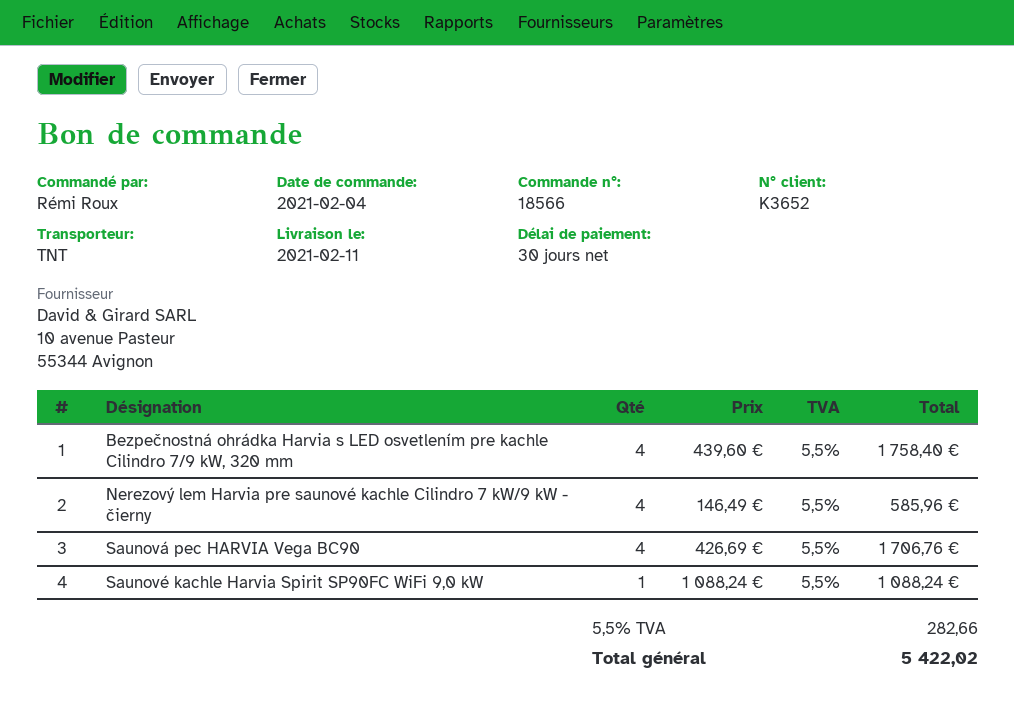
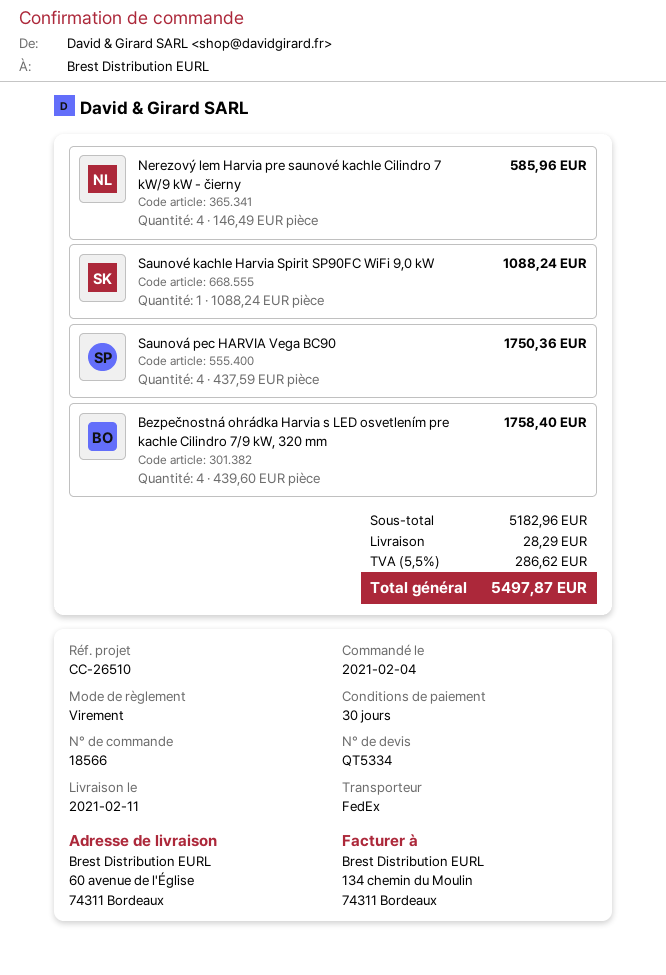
shipping method: TNT -> FedEx
Saunová pec HARVIA Vega BC90: 4 x 426.69 = 1706.76 -> 4 x 437.59 = 1750.36
shipping: none -> 28.29
tax: 5.5% = 282.66 -> 5.5% = 286.62
total: 5422.02 -> 5497.87

